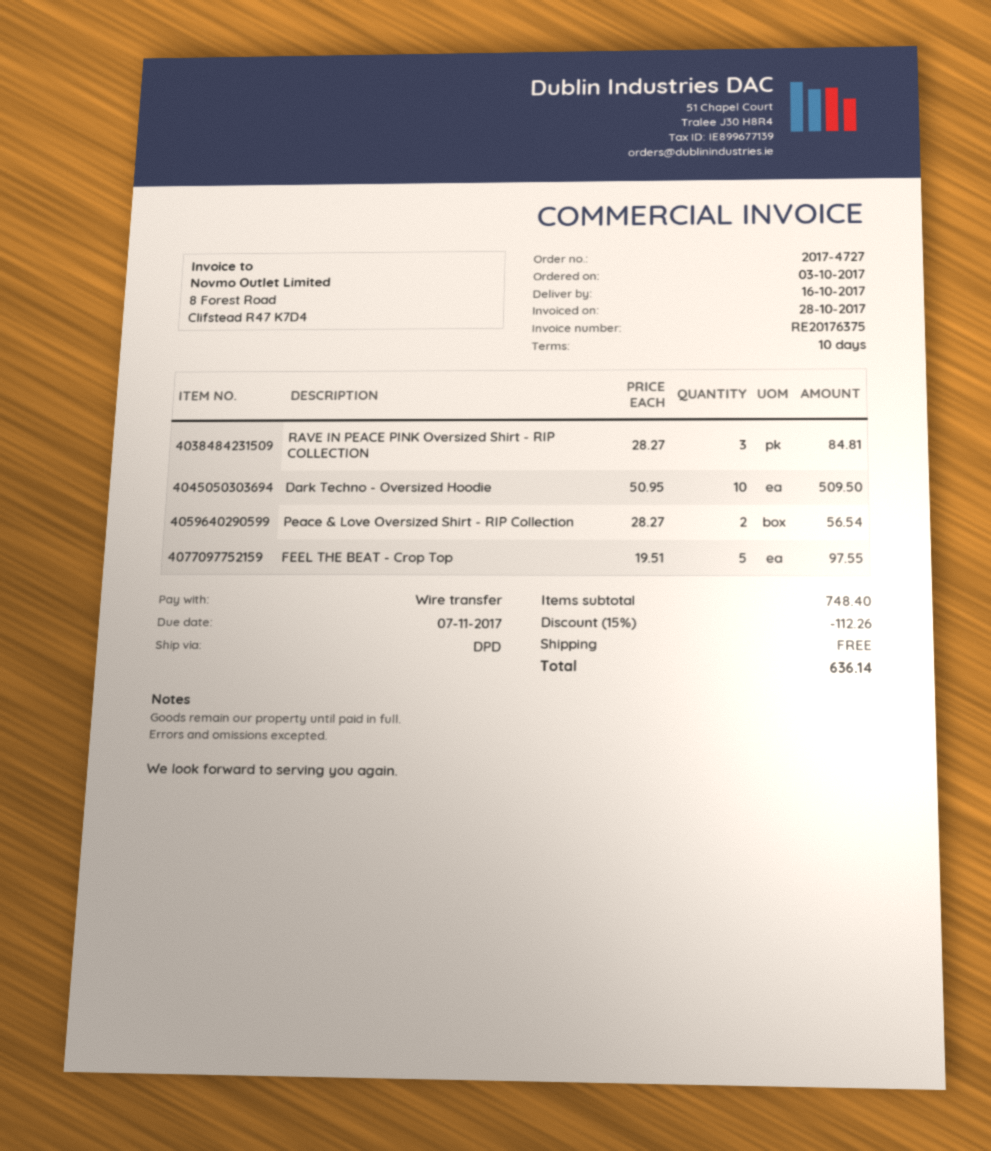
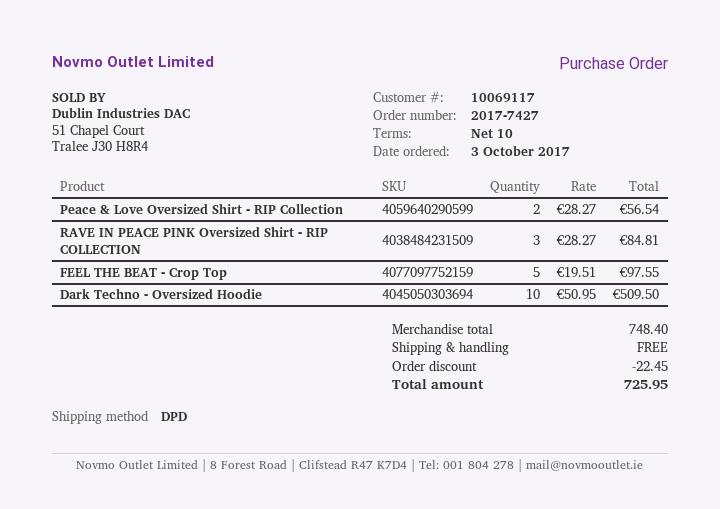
order number: 2017-4727 -> 2017-7427
discount: 112.26 -> 22.45
total: 636.14 -> 725.95

